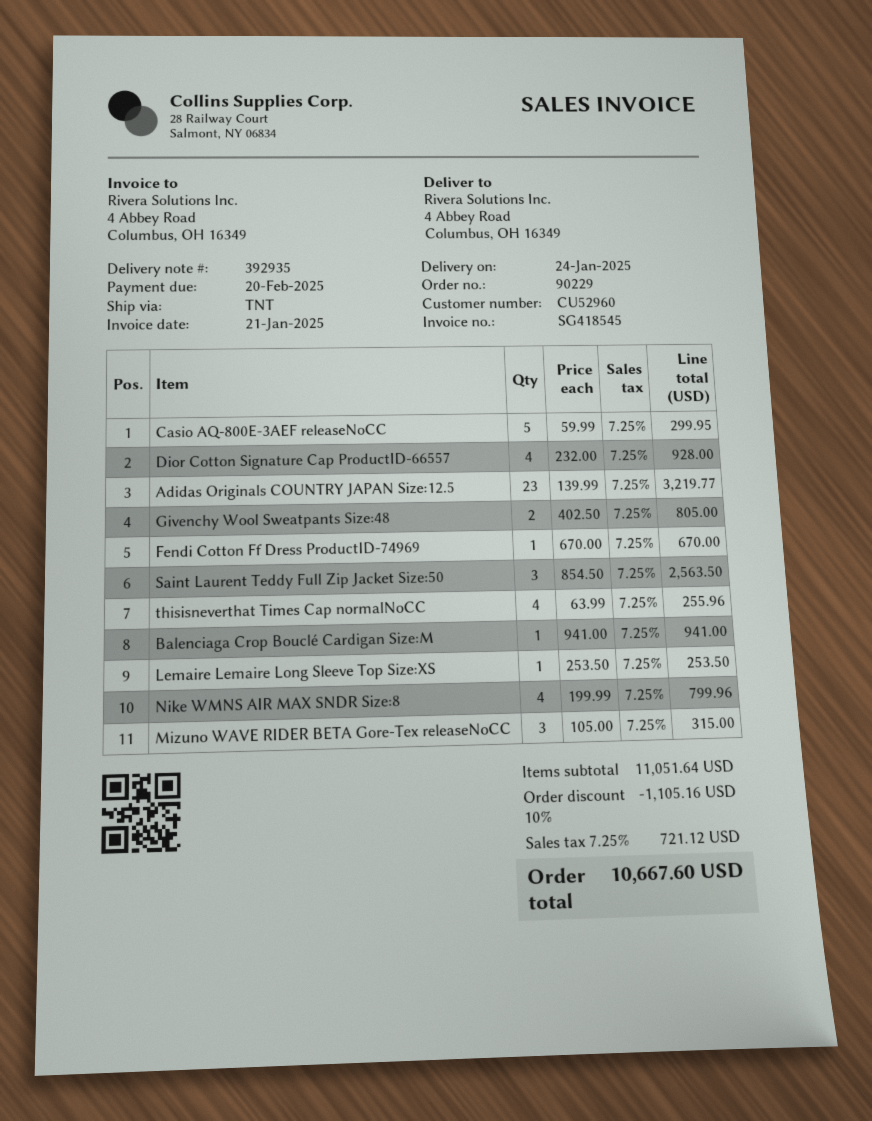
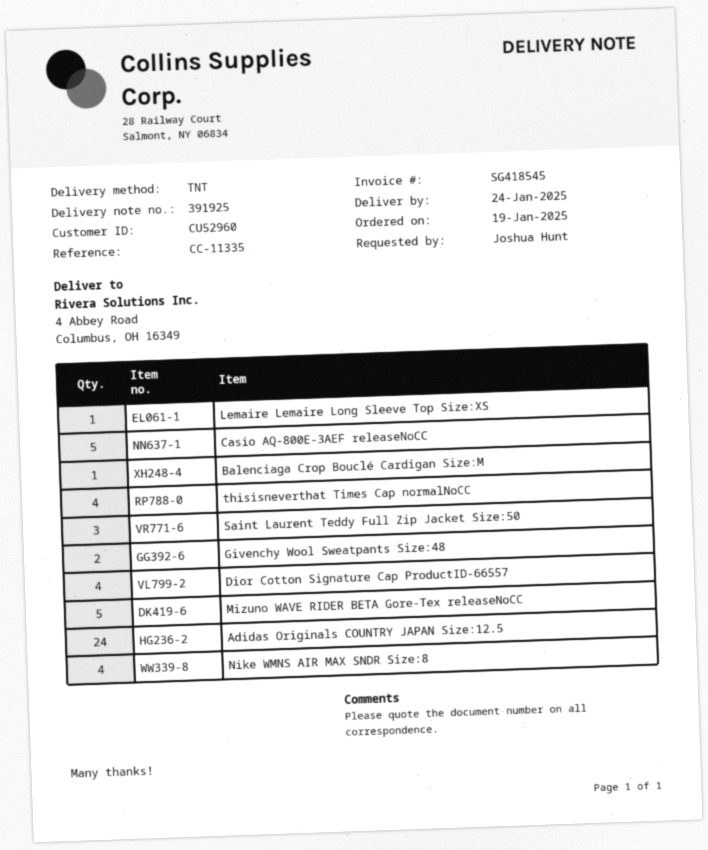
delivery note number: 392935 -> 391925
Adidas Originals COUNTRY JAPAN Size:12.5: 23 -> 24
Fendi Cotton Ff Dress ProductID-74969: 1 -> none
Mizuno WAVE RIDER BETA Gore-Tex releaseNoCC: 3 -> 5

